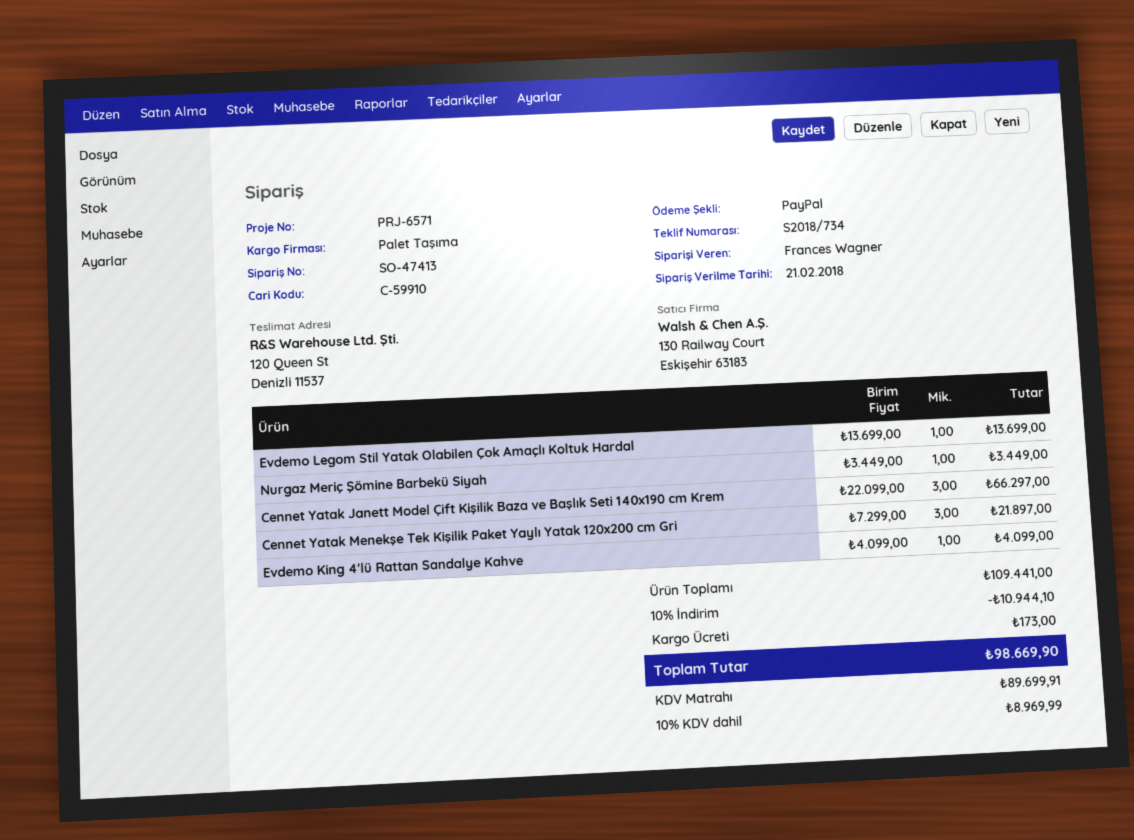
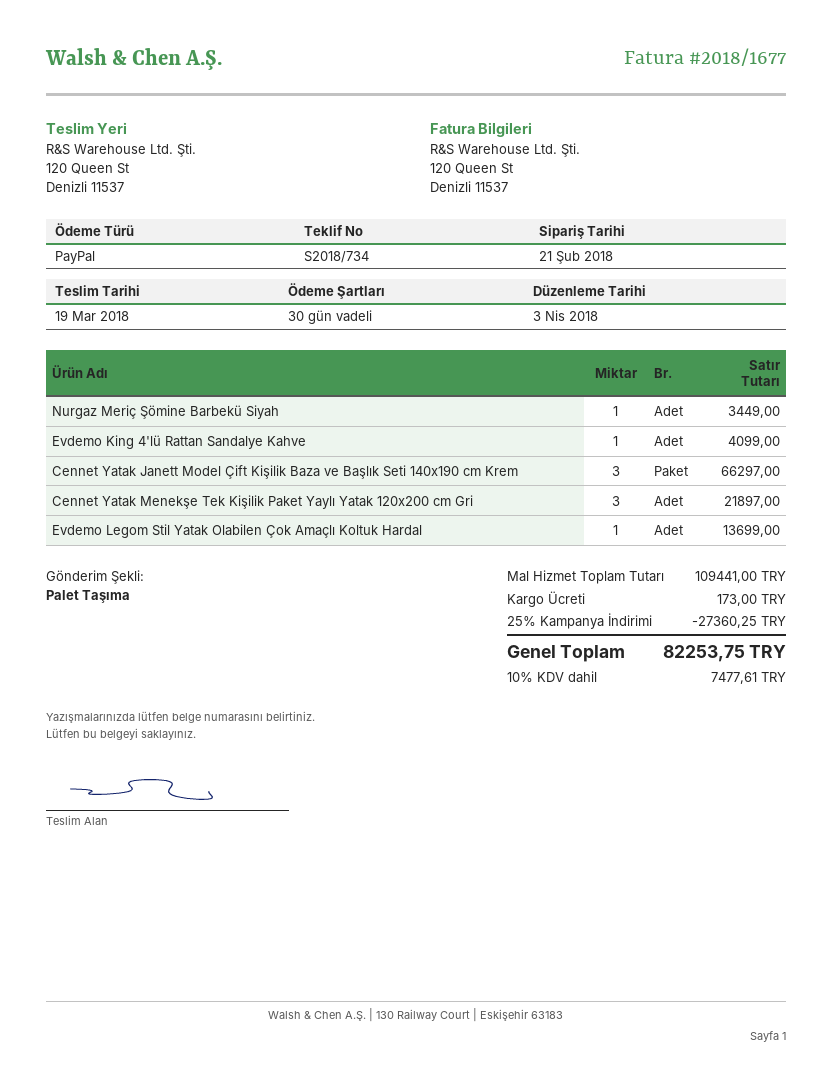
discount: 10% = 10944.10 -> 25% = 27360.25
tax: 10% = 8969.99 -> 10% = 7477.61
total: 98669.90 -> 82253.75

